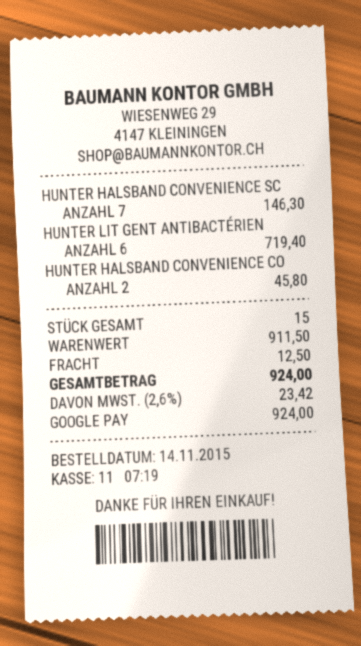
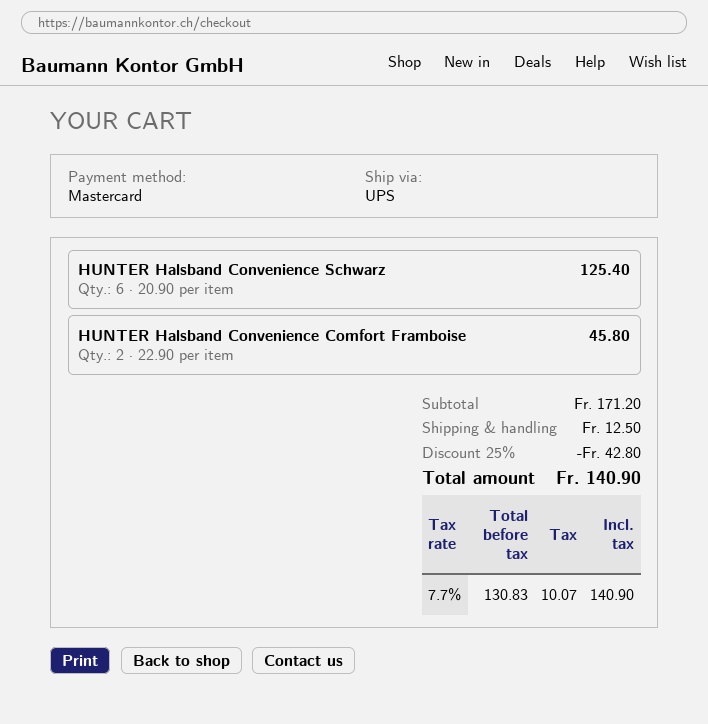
payment method: Google Pay -> Mastercard
HUNTER HALSBAND CONVENIENCE SC: 7 for 146.30 -> 6 for 125.40
HUNTER LIT GENT ANTIBACTÉRIEN: 6 for 719.40 -> none
subtotal: 911.50 -> 171.20
discount: none -> 25% = 42.80
tax: 2.6% = 23.42 -> 7.7% = 10.07
total: 924.00 -> 140.90

